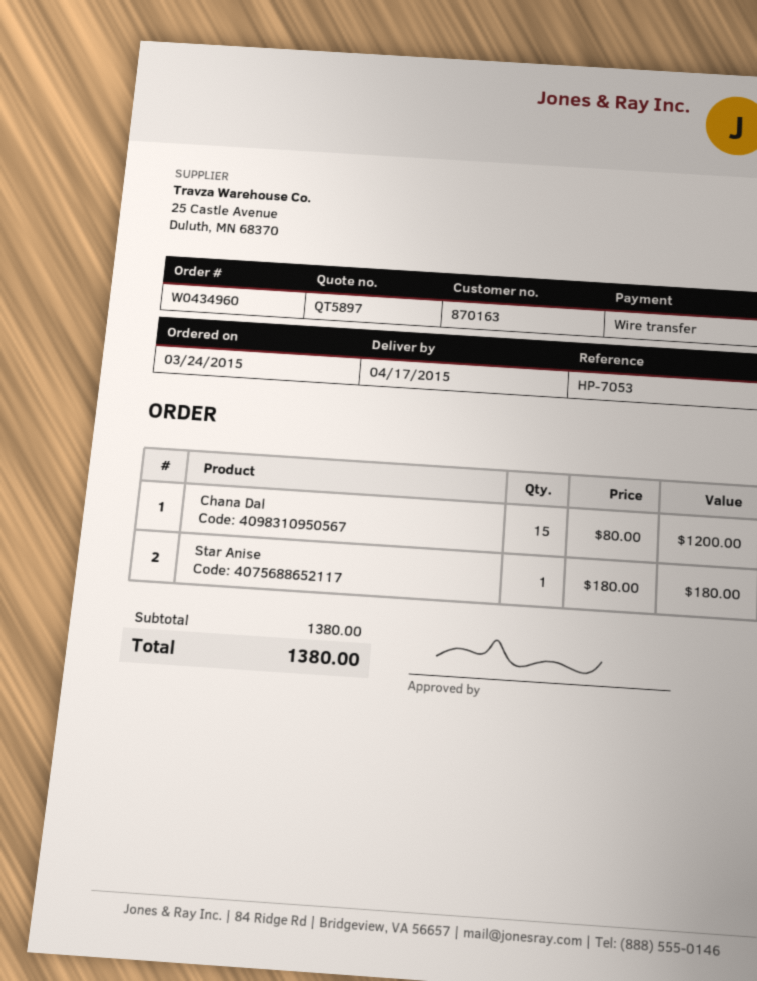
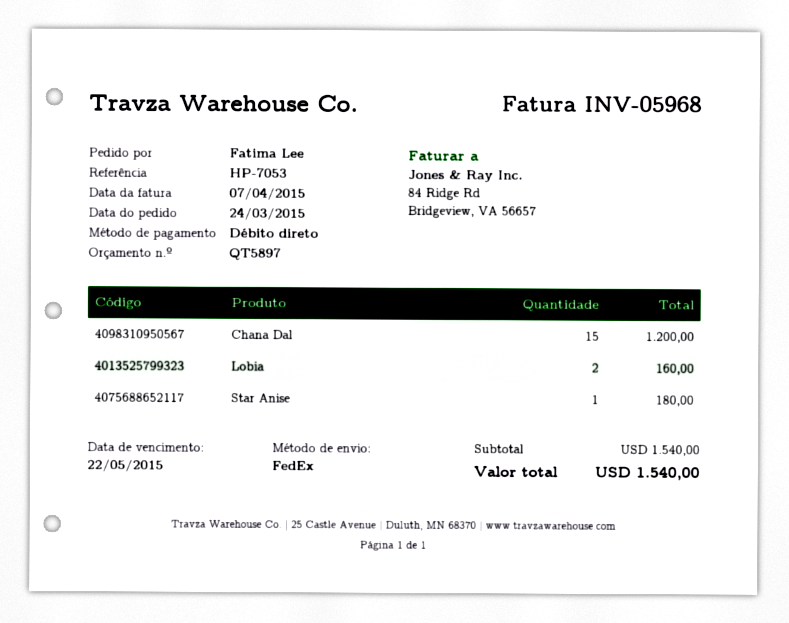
payment method: bank transfer -> direct debit
Lobia: none -> 2 for 160.00
subtotal: 1380.00 -> 1540.00
total: 1380.00 -> 1540.00

